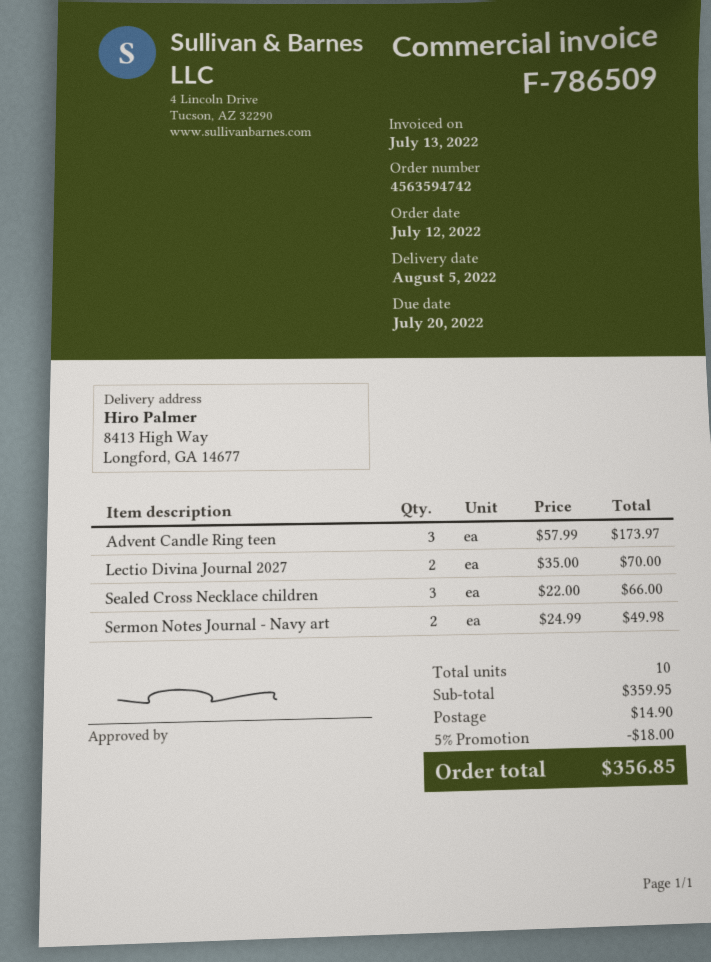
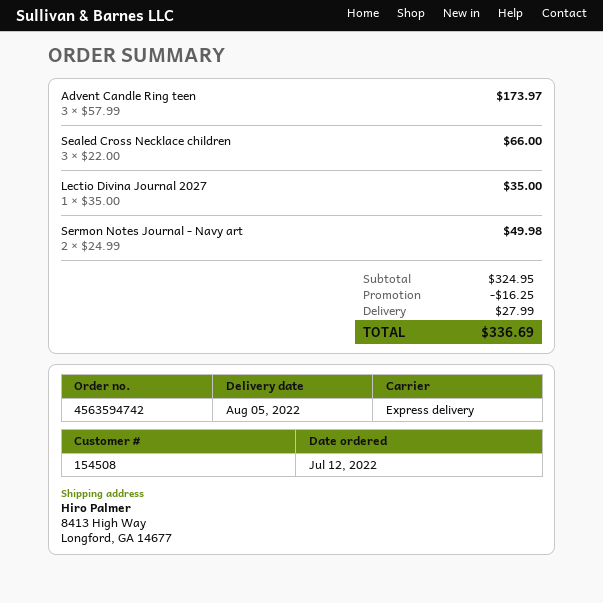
Lectio Divina Journal 2027: 2 x 35.00 = 70.00 -> 1 x 35.00 = 35.00
subtotal: 359.95 -> 324.95
discount: 18.00 -> 16.25
shipping: 14.90 -> 27.99
total: 356.85 -> 336.69

